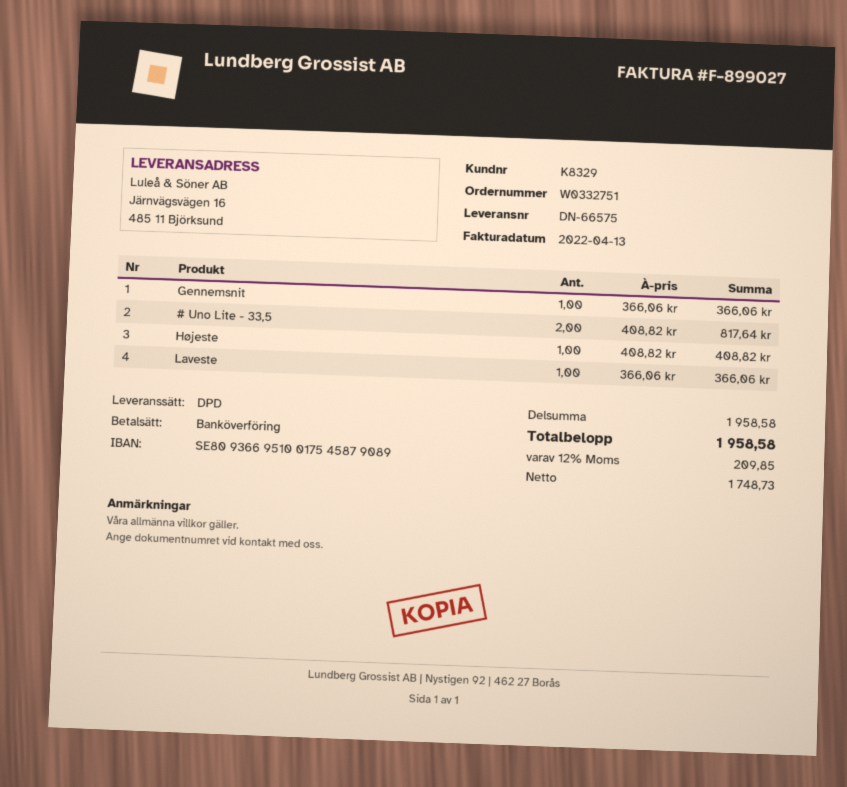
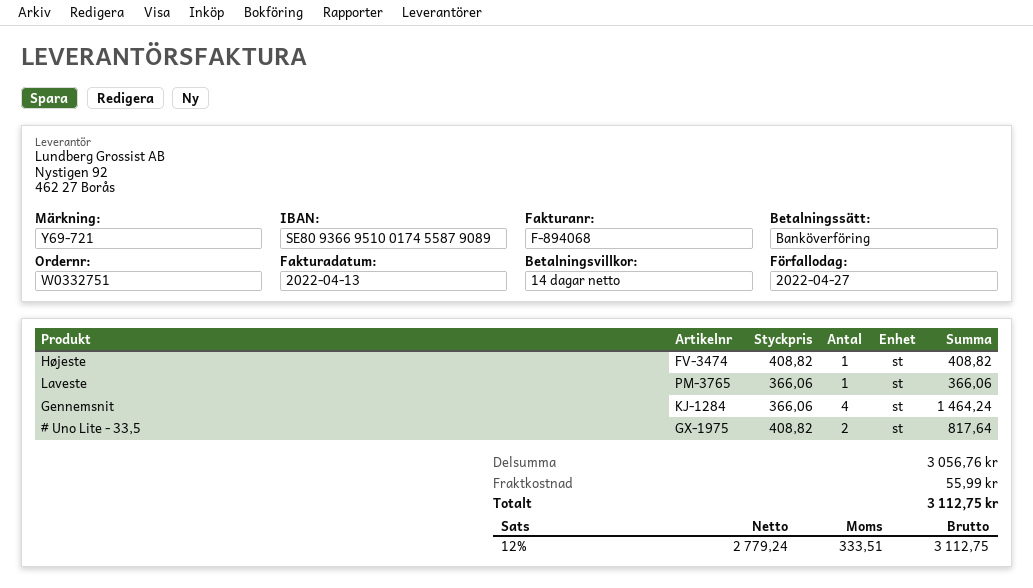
invoice number: F-899027 -> F-894068
bank account: SE8093669510017545879089 -> SE8093669510017455879089
Gennemsnit: 1 x 366.06 = 366.06 -> 4 x 366.06 = 1464.24
subtotal: 1958.58 -> 3056.76
shipping: none -> 55.99
net: 1748.73 -> 2779.24
tax: 12% = 209.85 -> 12% = 333.51
total: 1958.58 -> 3112.75

